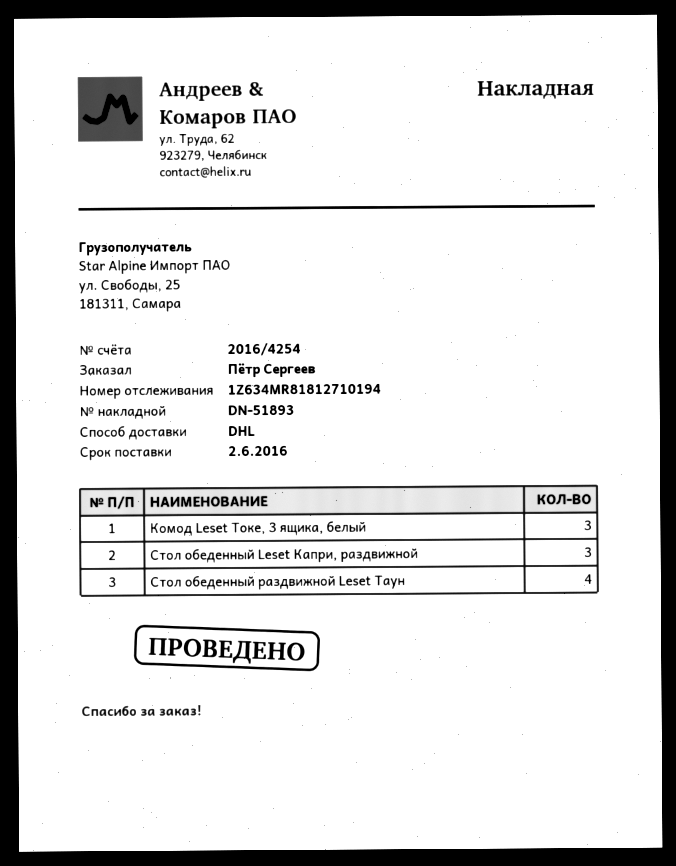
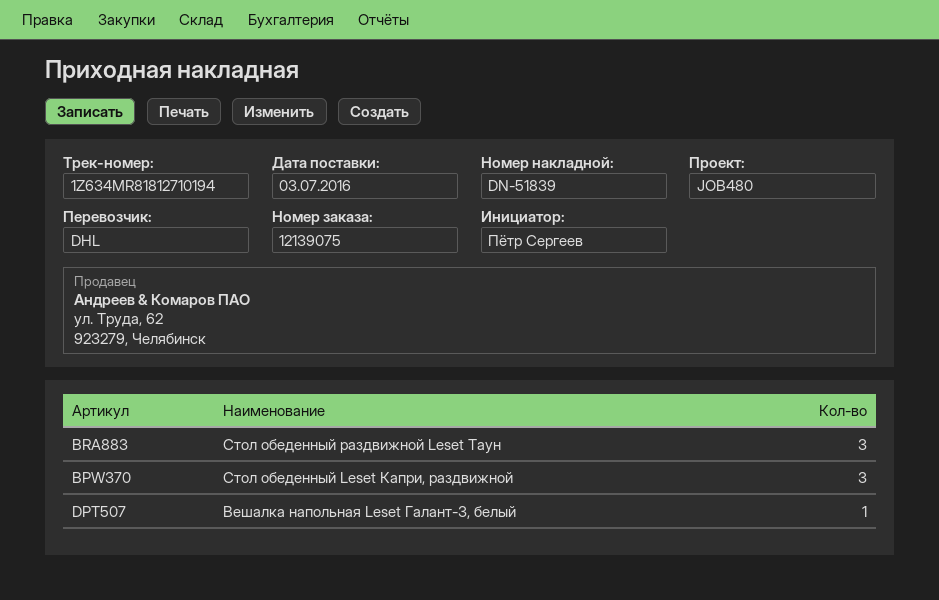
delivery note number: DN-51893 -> DN-51839
delivery date: 2016-06-02 -> 2016-07-03
Комод Leset Токе, 3 ящика, белый: 3 -> none
Стол обеденный раздвижной Leset Таун: 4 -> 3
Вешалка напольная Leset Галант-3, белый: none -> 1

